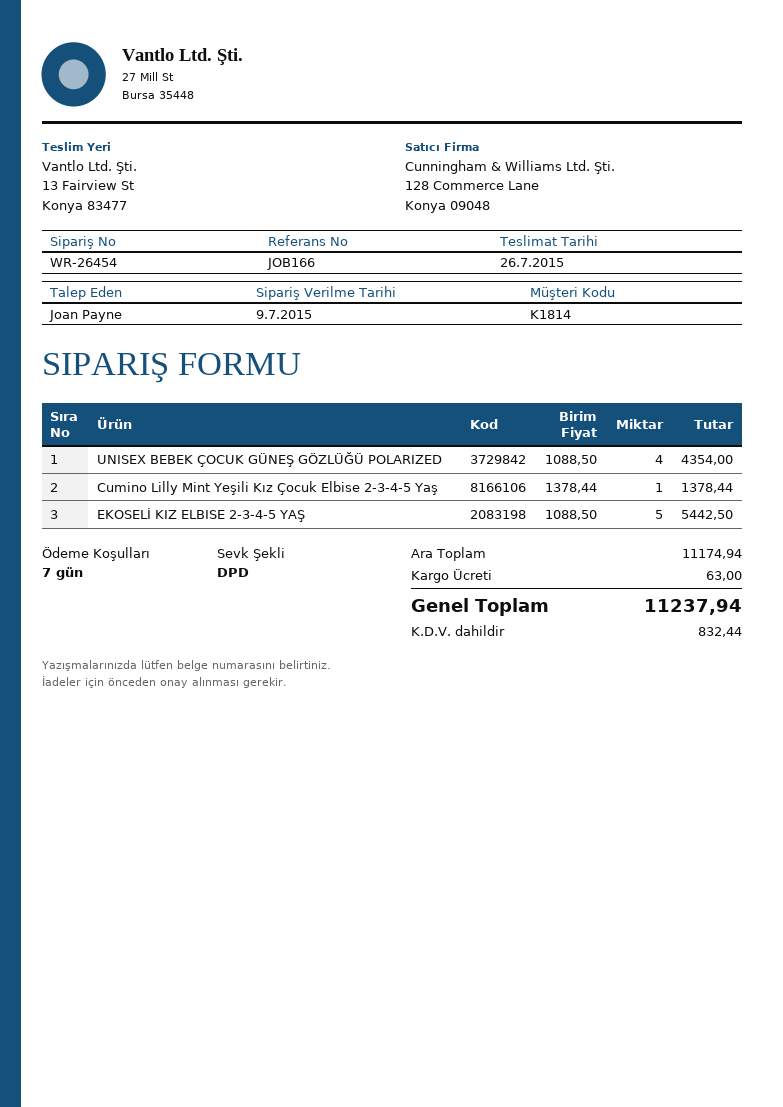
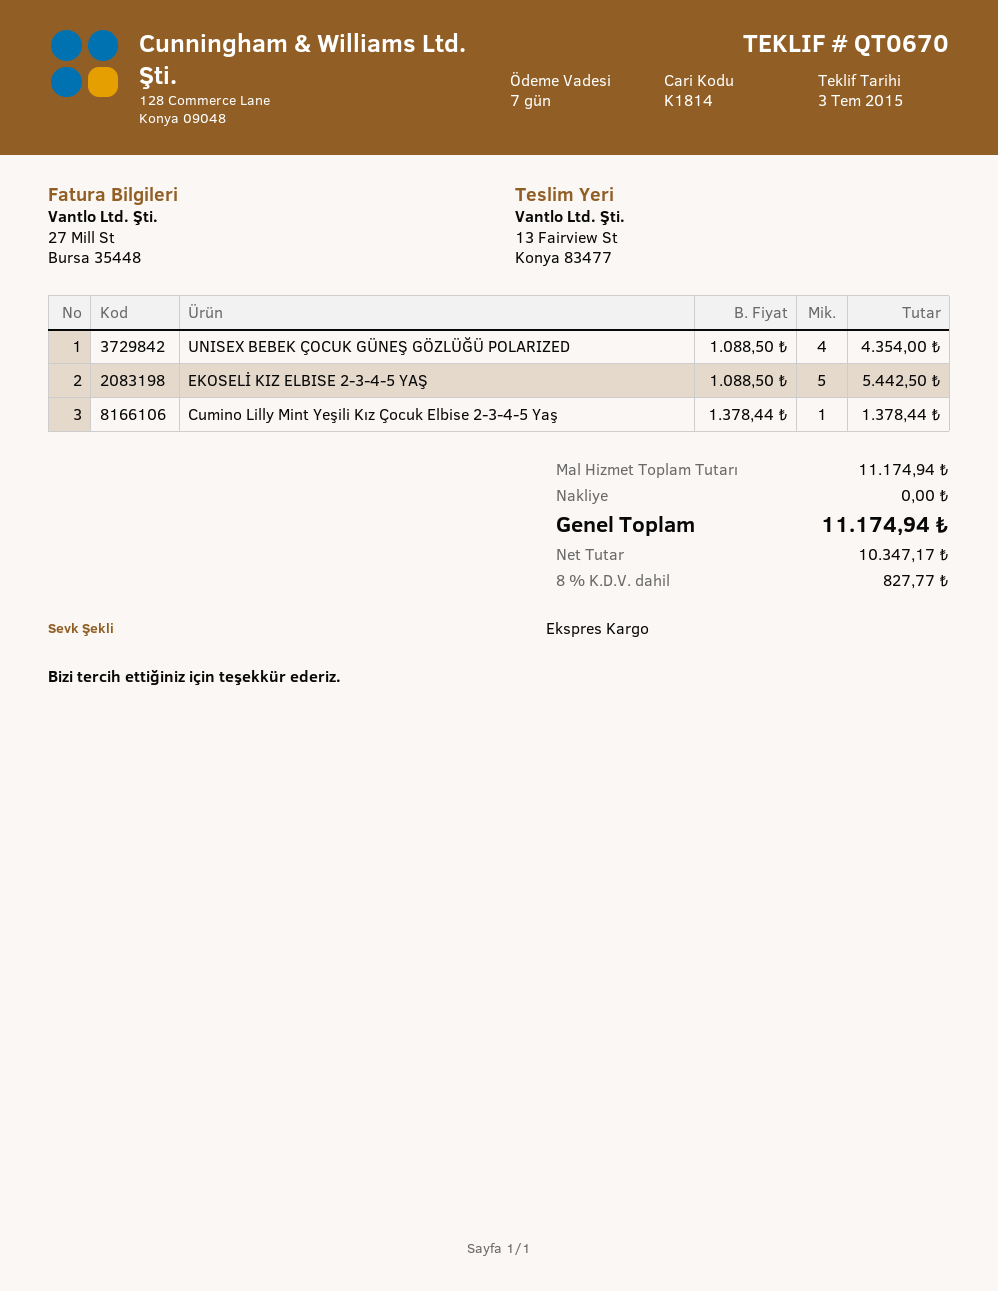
shipping method: DPD -> express
shipping: 63.00 -> 0.00
tax: 832.44 -> 827.77
total: 11237.94 -> 11174.94

